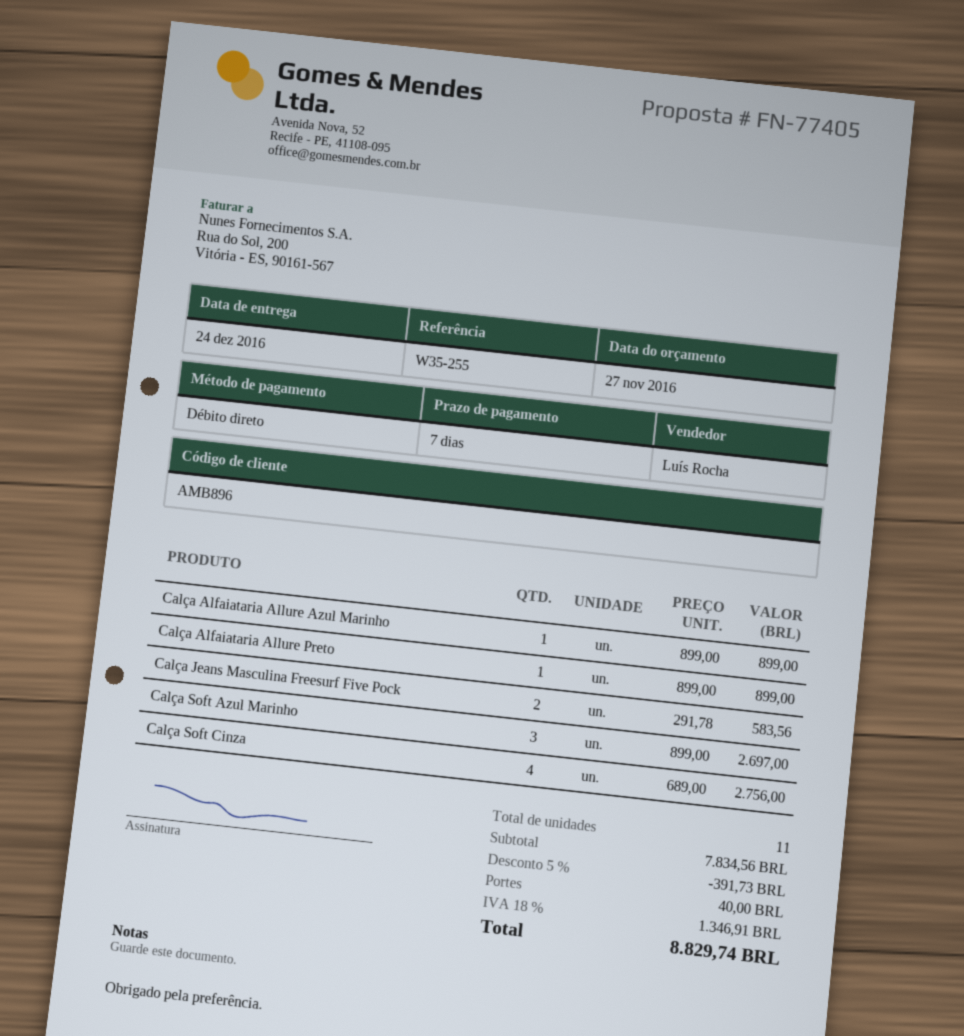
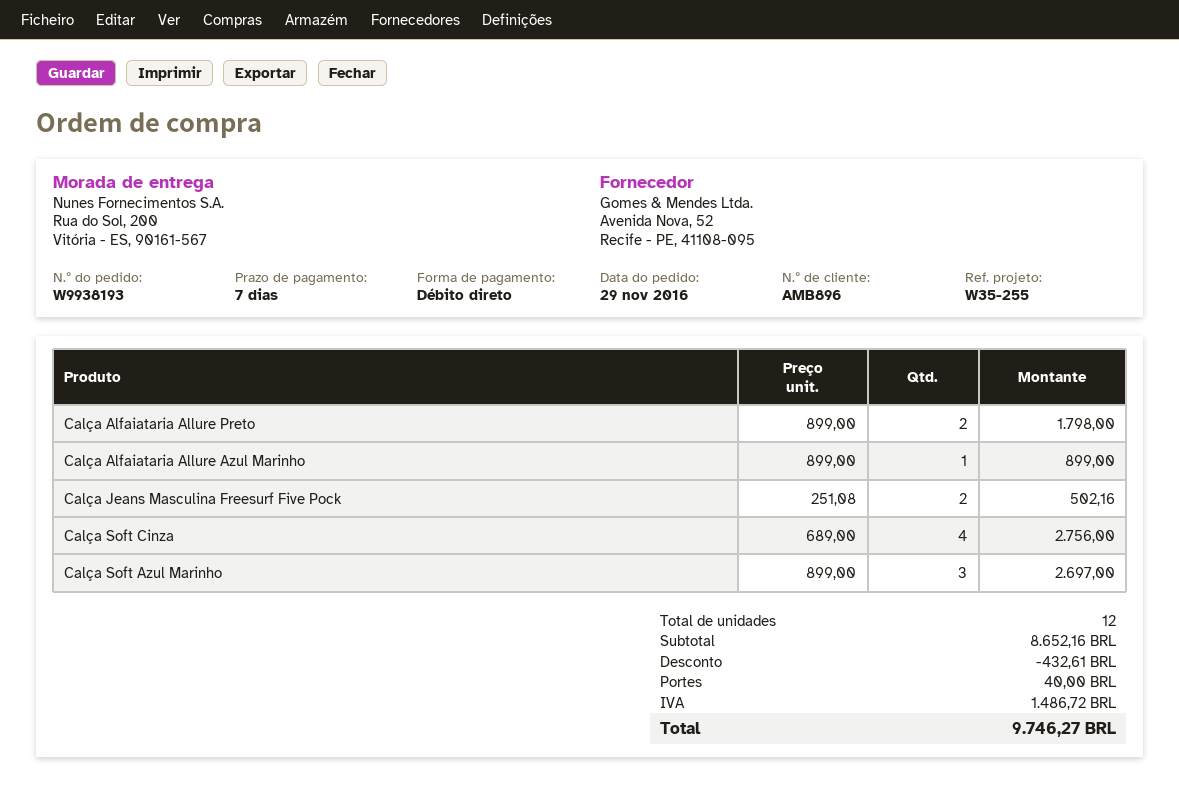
Calça Alfaiataria Allure Preto: 1 x 899.00 = 899.00 -> 2 x 899.00 = 1798.00
Calça Jeans Masculina Freesurf Five Pock: 2 x 291.78 = 583.56 -> 2 x 251.08 = 502.16
total quantity: 11 -> 12
subtotal: 7834.56 -> 8652.16
discount: 391.73 -> 432.61
tax: 1346.91 -> 1486.72
total: 8829.74 -> 9746.27

